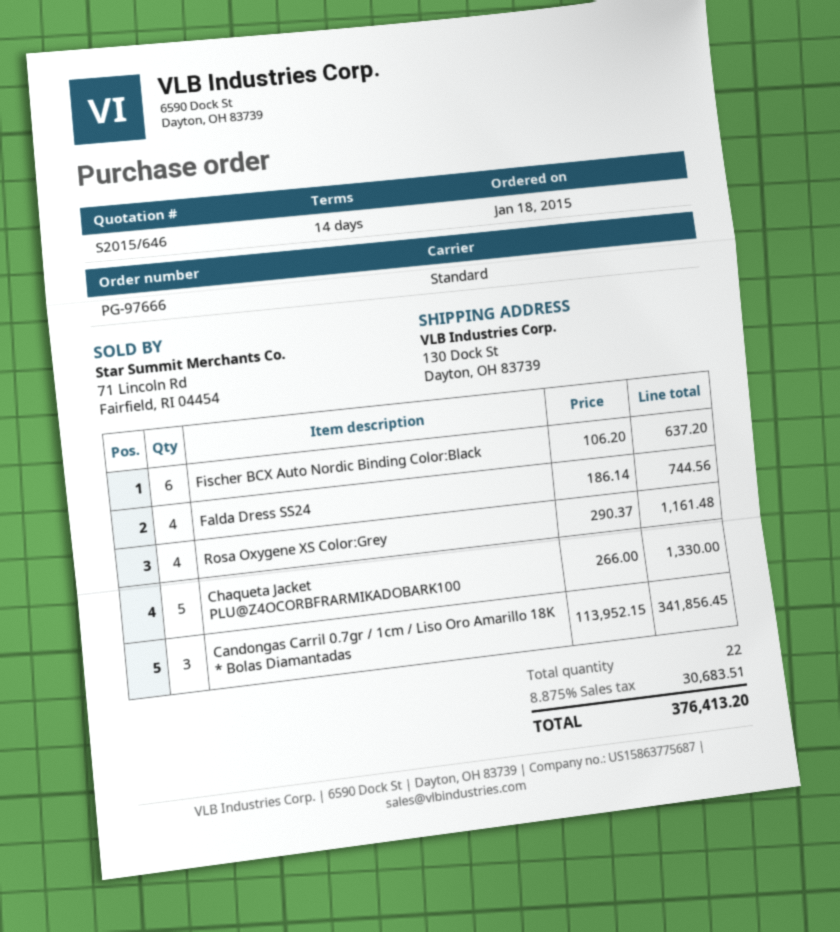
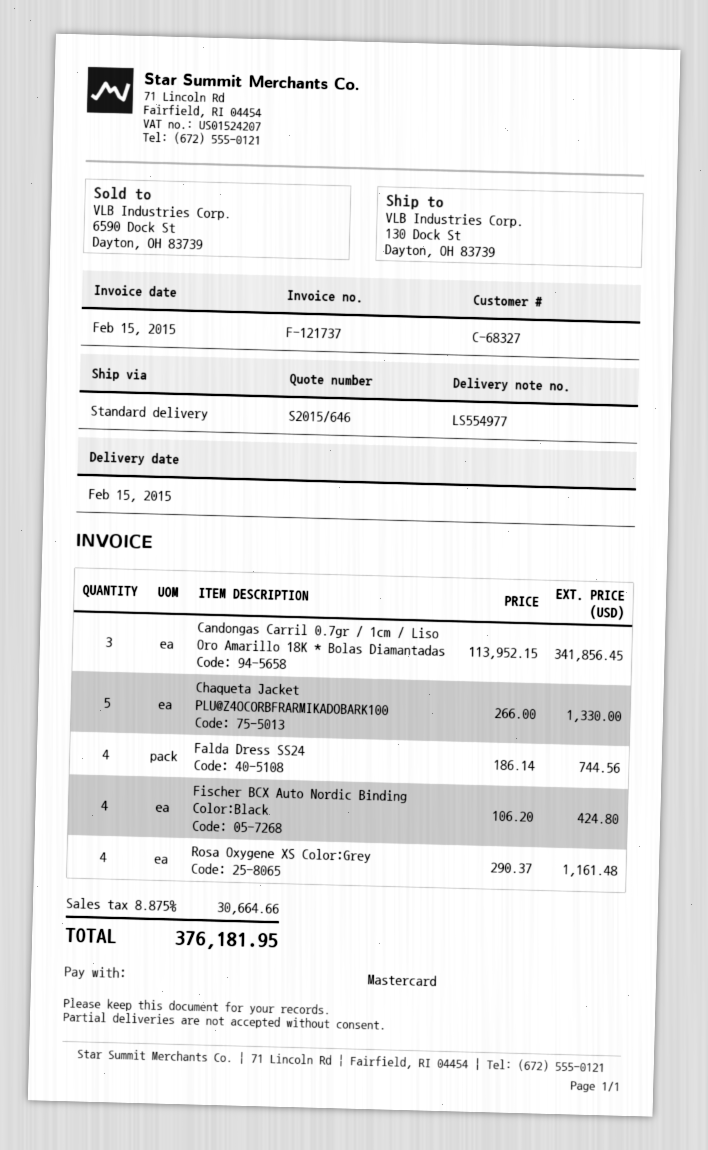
Fischer BCX Auto Nordic Binding Color:Black: 6 x 106.20 = 637.20 -> 4 x 106.20 = 424.80
tax: 8.875% = 30683.51 -> 8.875% = 30664.66
total: 376413.20 -> 376181.95

